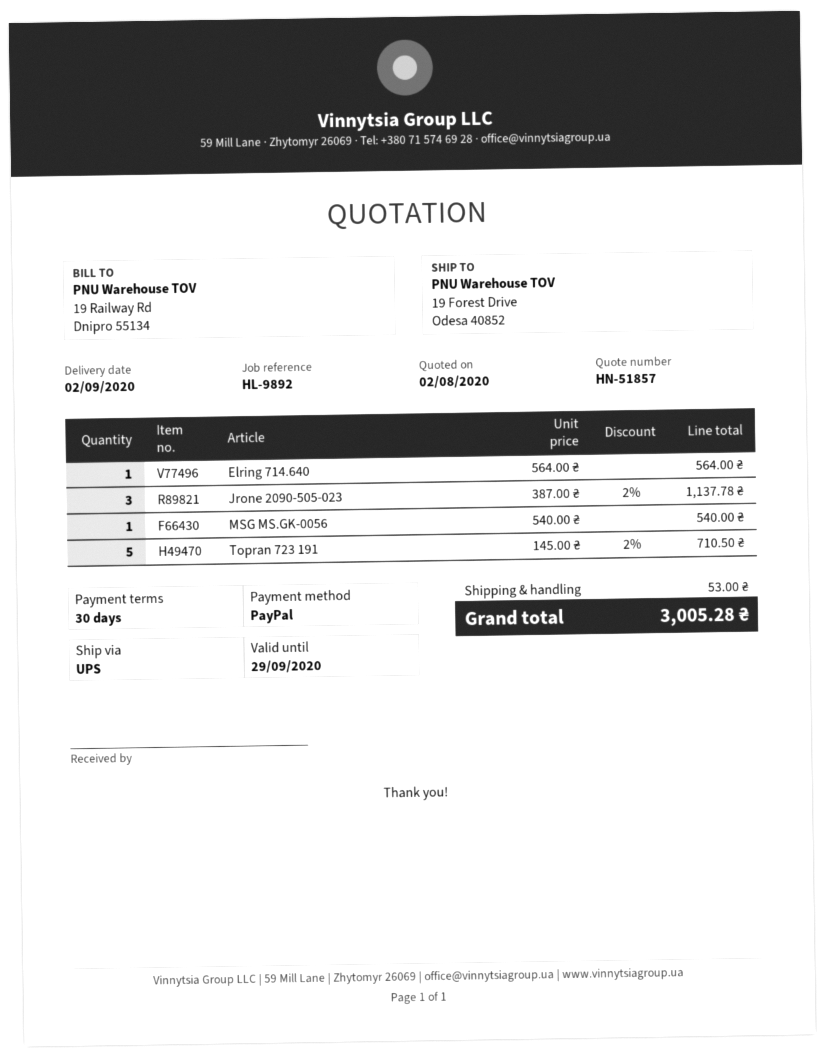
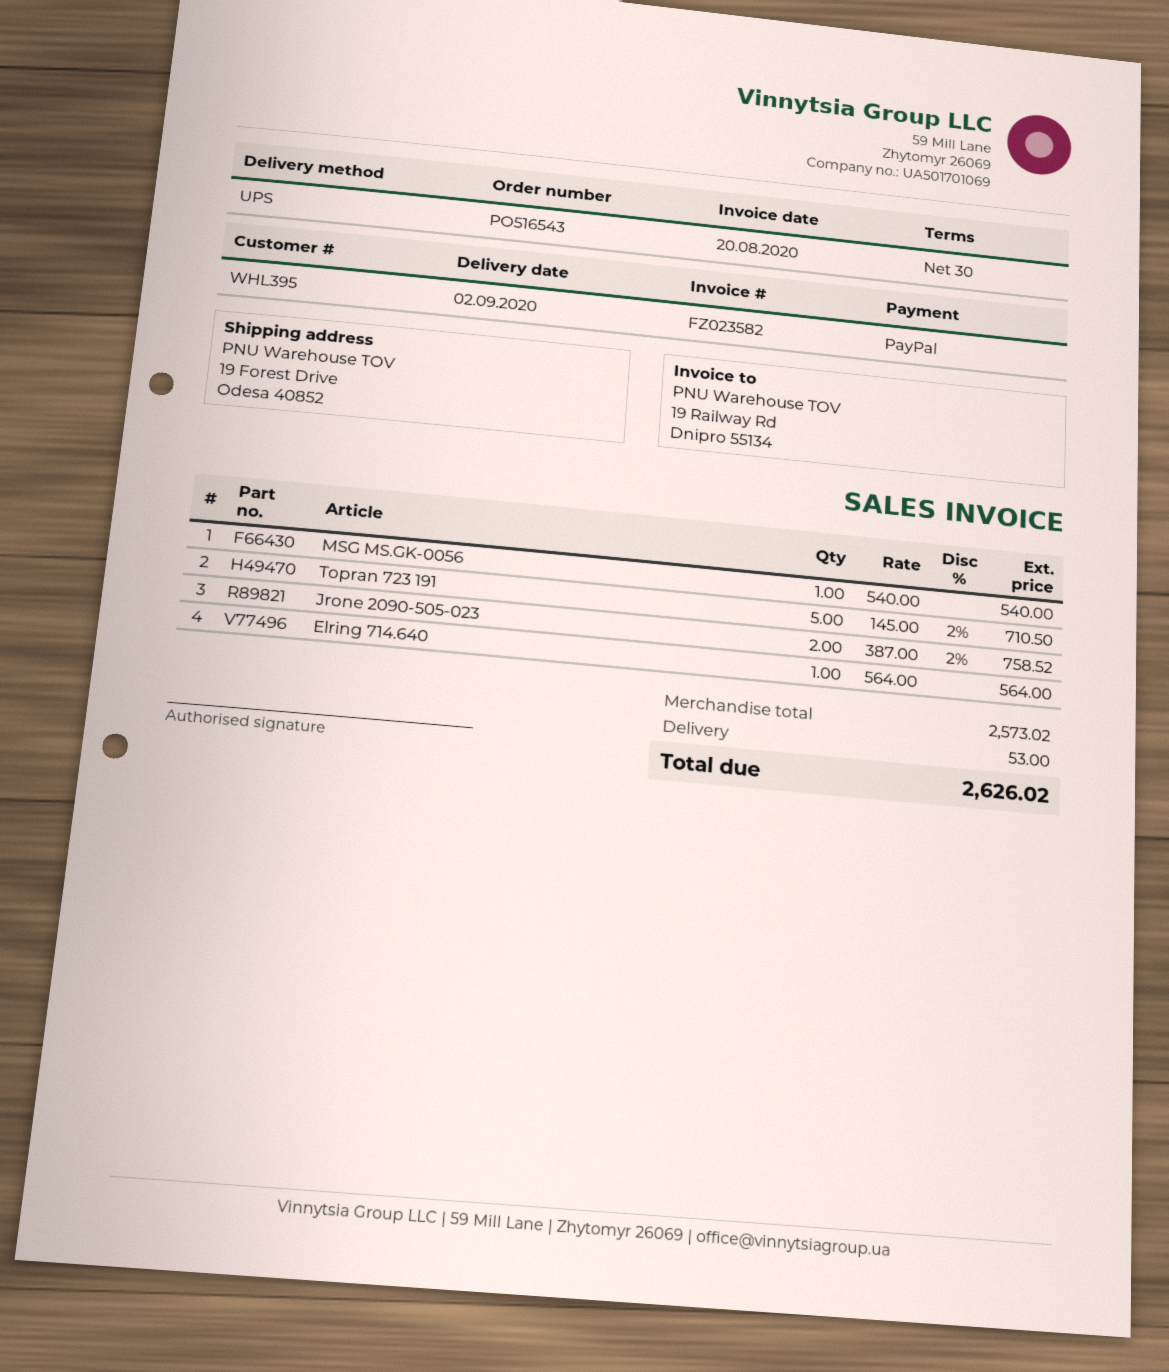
Jrone 2090-505-023: 3 x 387.00 - 2% = 1137.78 -> 2 x 387.00 - 2% = 758.52
total: 3005.28 -> 2626.02

